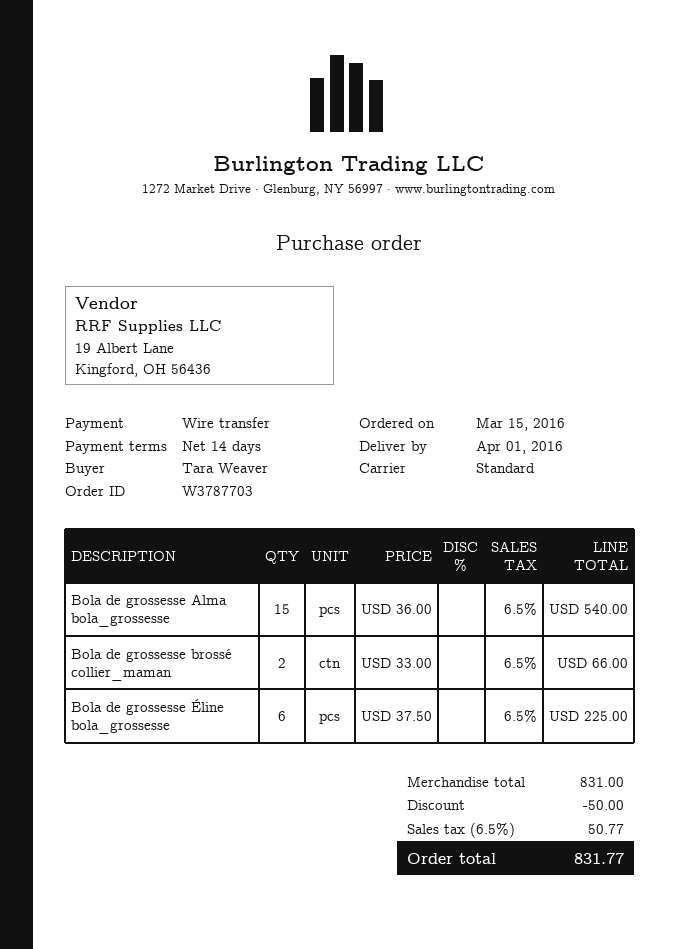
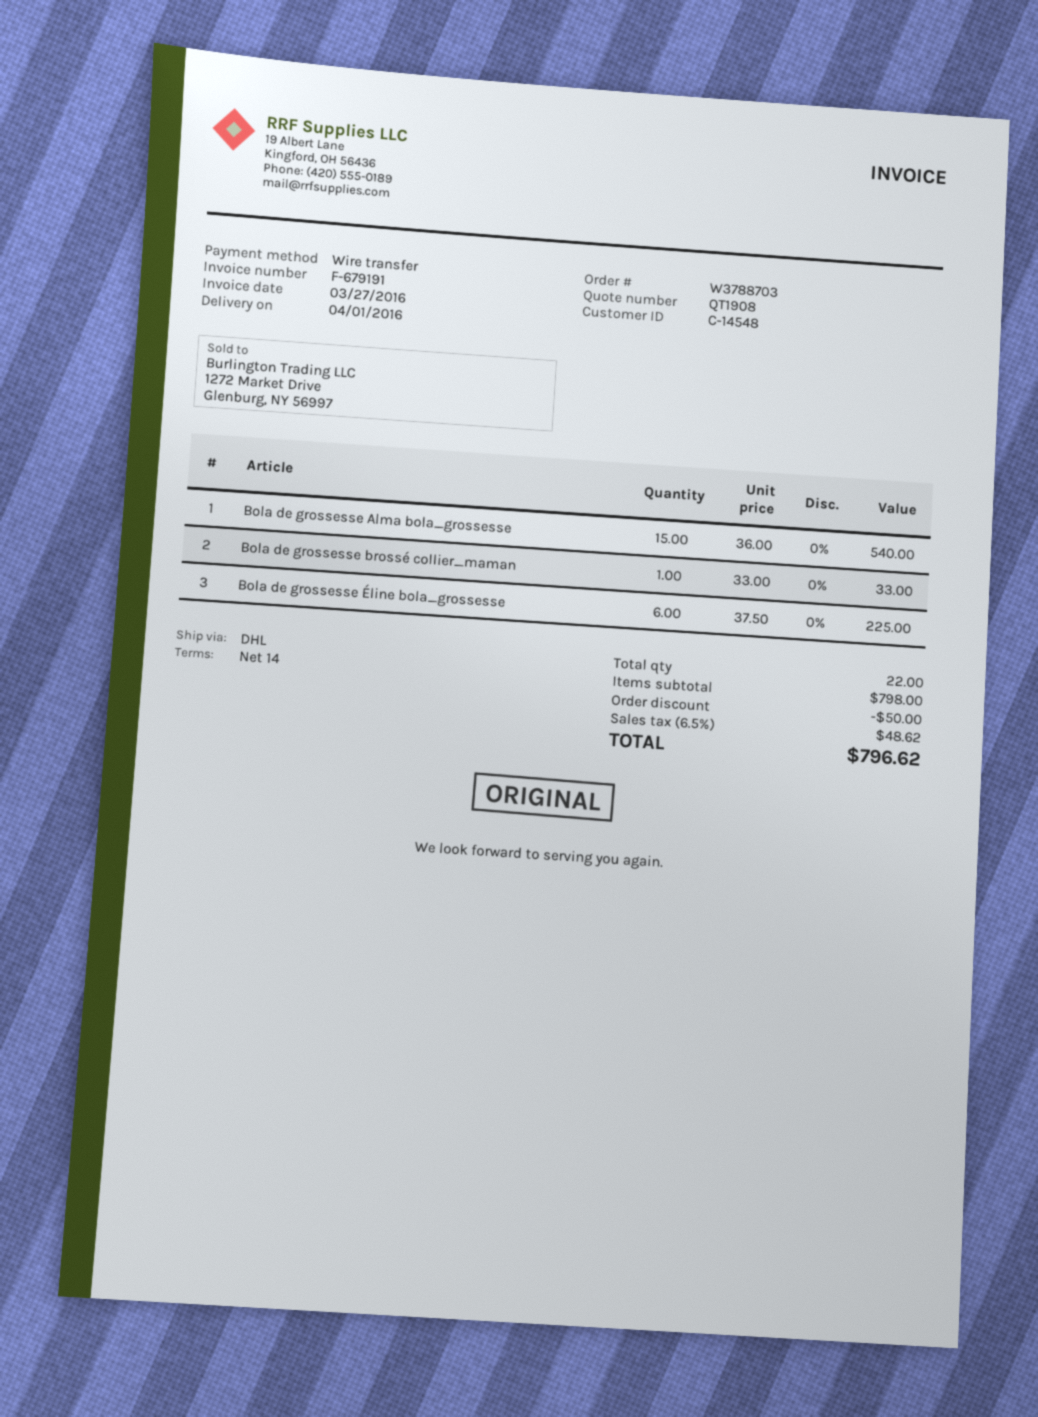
order number: W3787703 -> W3788703
shipping method: standard -> DHL
Bola de grossesse brossé collier_maman: 2 x 33.00 = 66.00 -> 1 x 33.00 = 33.00
subtotal: 831.00 -> 798.00
tax: 6.5% = 50.77 -> 6.5% = 48.62
total: 831.77 -> 796.62

